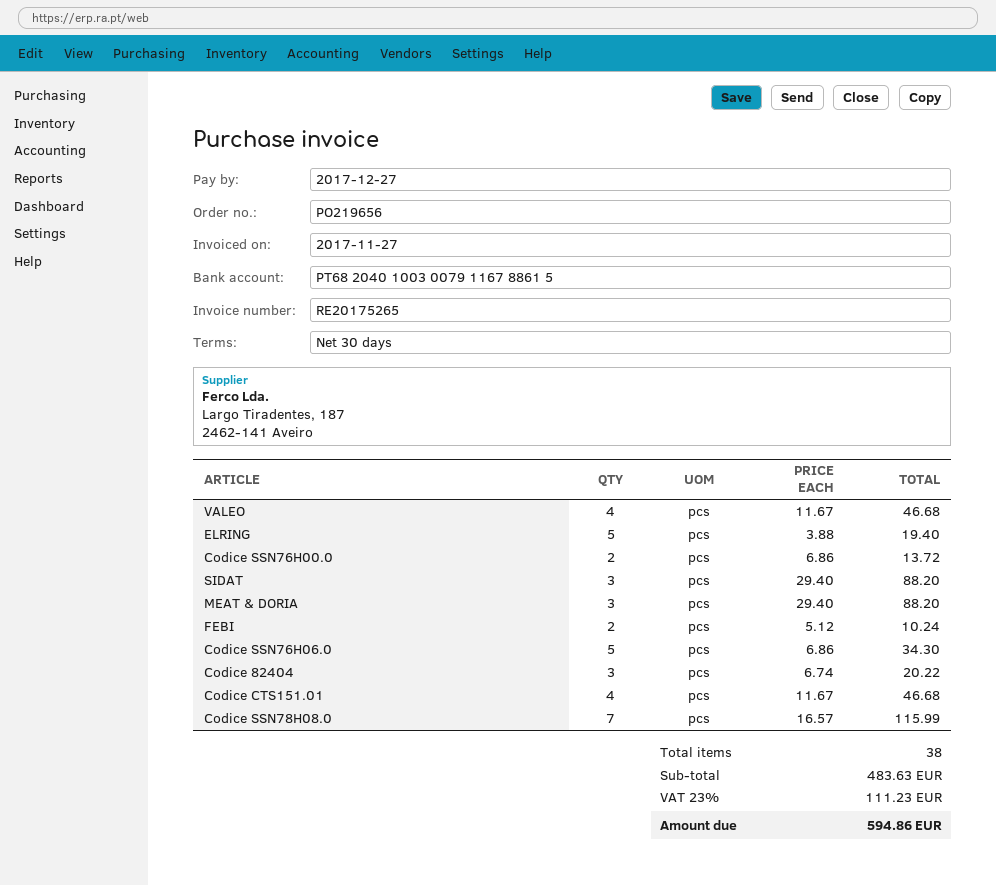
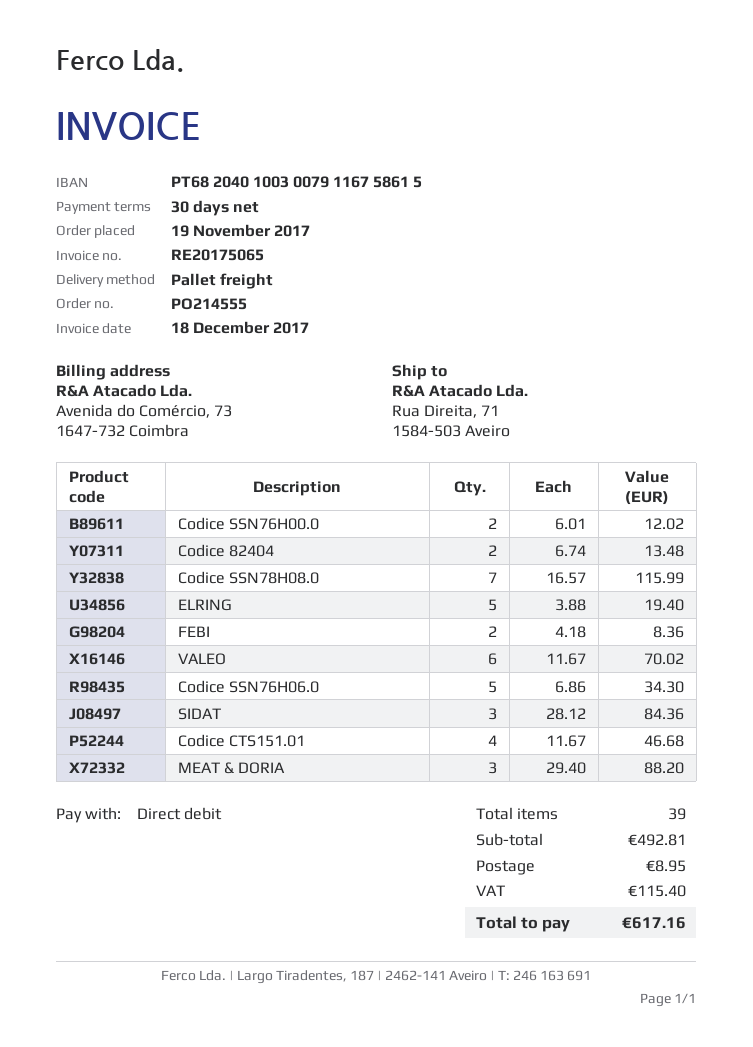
order number: PO219656 -> PO214555
invoice number: RE20175265 -> RE20175065
invoice date: 2017-11-27 -> 2017-12-18
bank account: PT68204010030079116788615 -> PT68204010030079116758615
VALEO: 4 x 11.67 = 46.68 -> 6 x 11.67 = 70.02
Codice SSN76H00.0: 2 x 6.86 = 13.72 -> 2 x 6.01 = 12.02
SIDAT: 3 x 29.40 = 88.20 -> 3 x 28.12 = 84.36
FEBI: 2 x 5.12 = 10.24 -> 2 x 4.18 = 8.36
Codice 82404: 3 x 6.74 = 20.22 -> 2 x 6.74 = 13.48
total quantity: 38 -> 39
subtotal: 483.63 -> 492.81
shipping: none -> 8.95
tax: 111.23 -> 115.40
total: 594.86 -> 617.16

